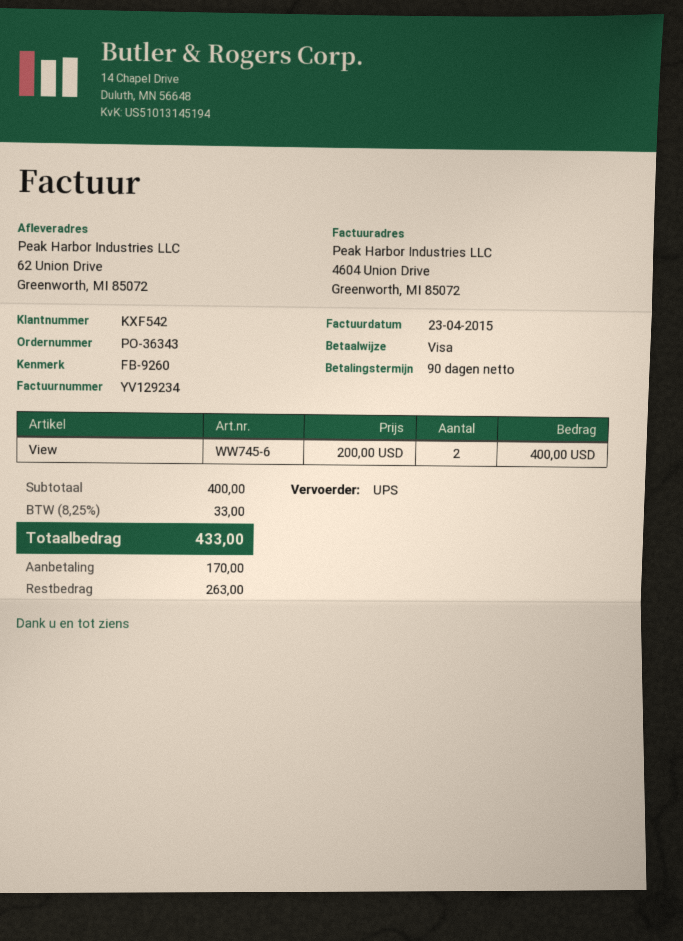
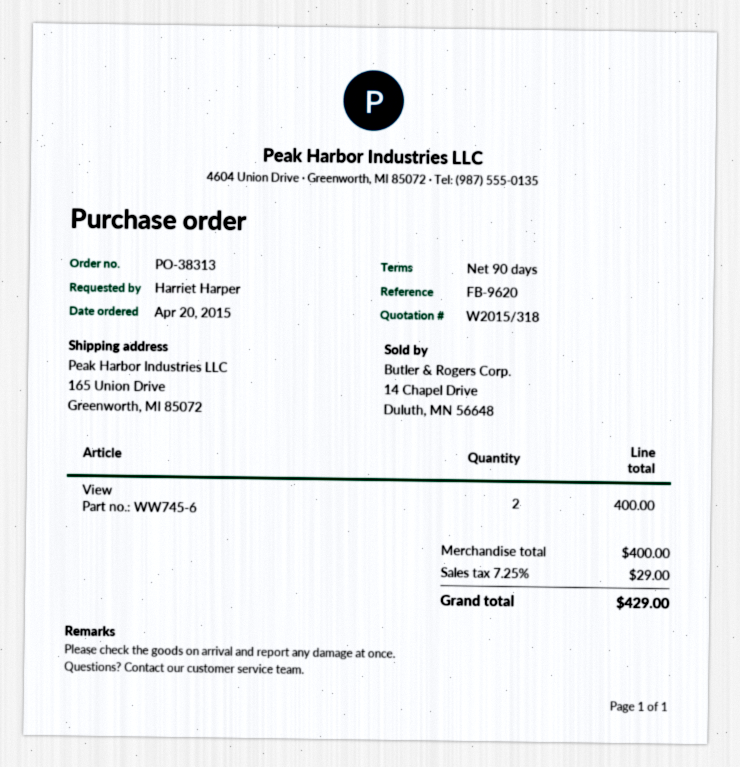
order number: PO-36343 -> PO-38313
reference: FB-9260 -> FB-9620
ship to: 62 Union Drive, Greenworth, MI 85072 -> 165 Union Drive, Greenworth, MI 85072
tax: 8.25% = 33.00 -> 7.25% = 29.00
total: 433.00 -> 429.00

